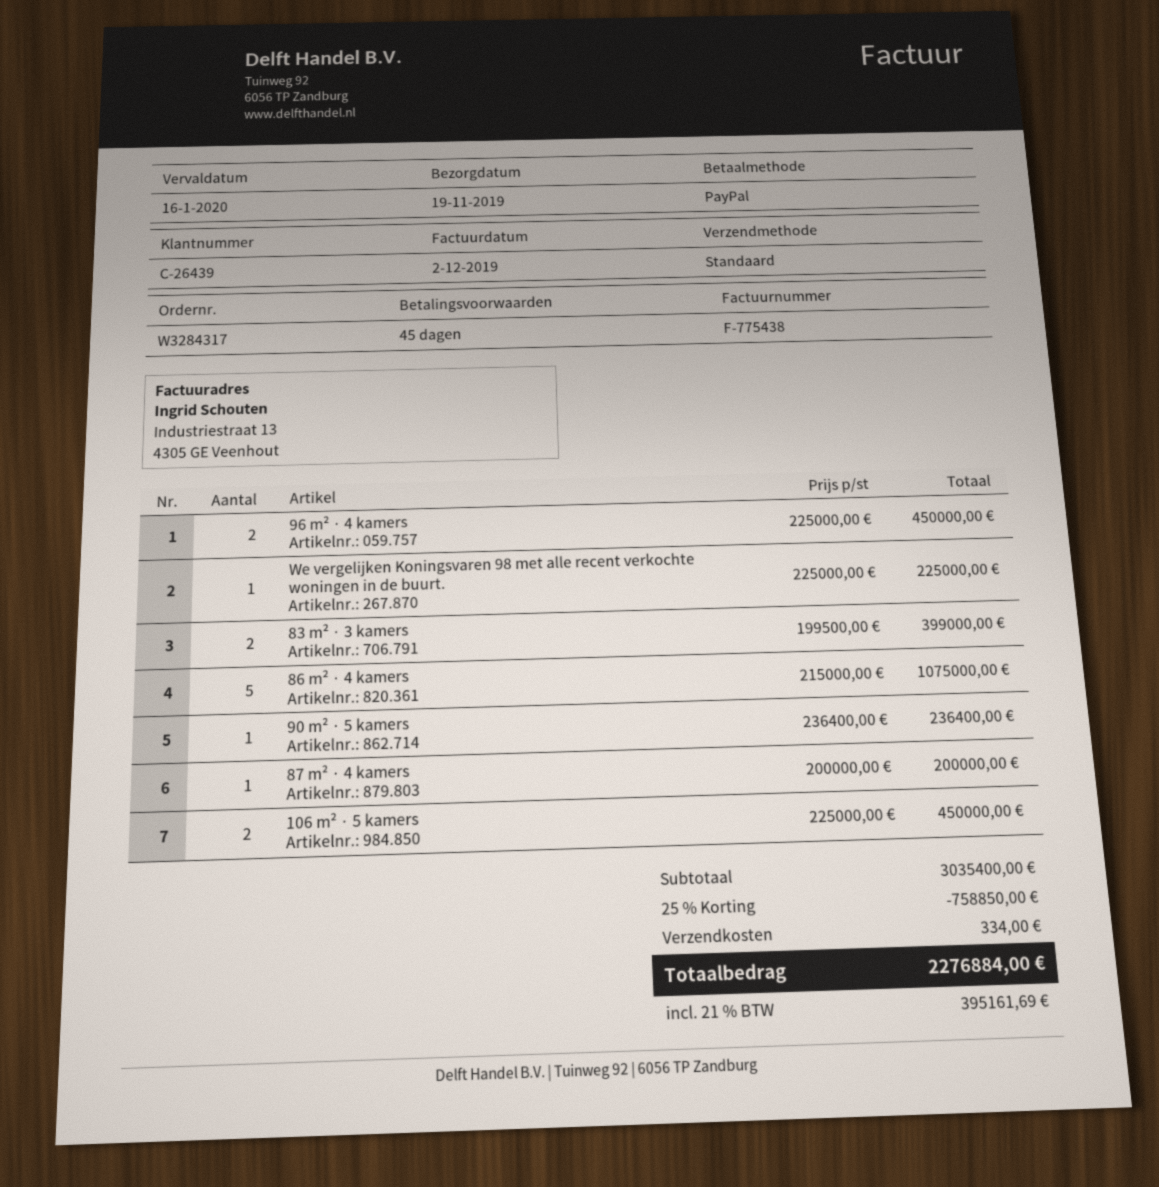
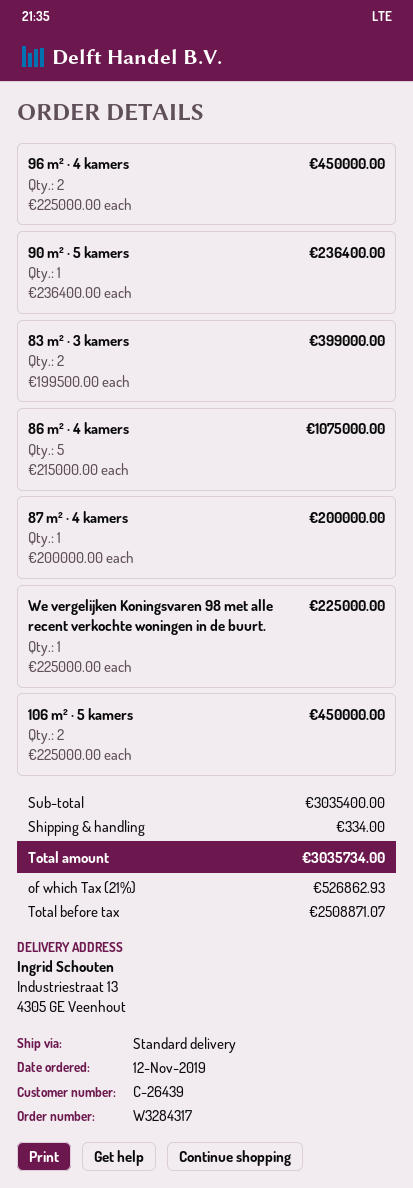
discount: 25% = 758850.00 -> none
tax: 21% = 395161.69 -> 21% = 526862.93
total: 2276884.00 -> 3035734.00

